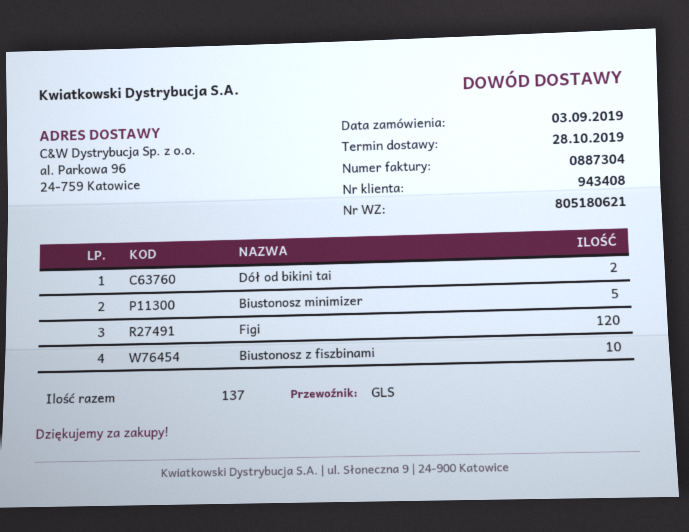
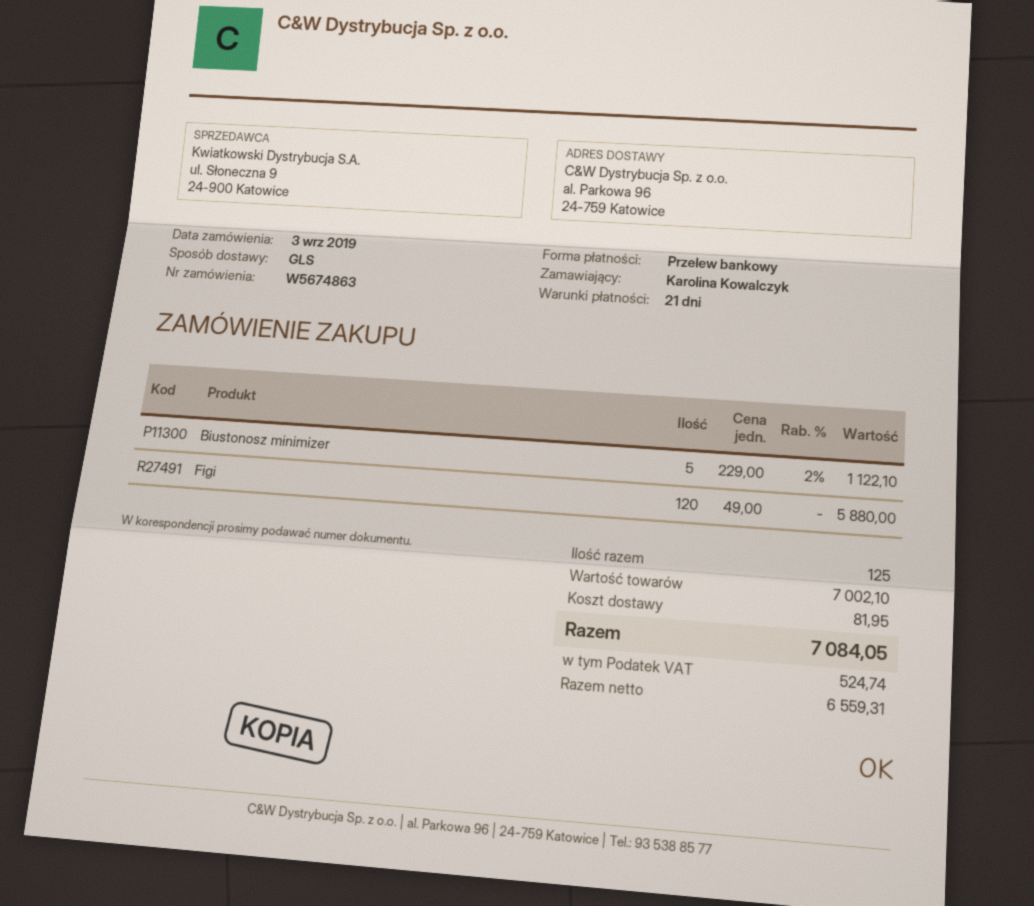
Dół od bikini tai: 2 -> none
Biustonosz z fiszbinami: 10 -> none
total quantity: 137 -> 125

